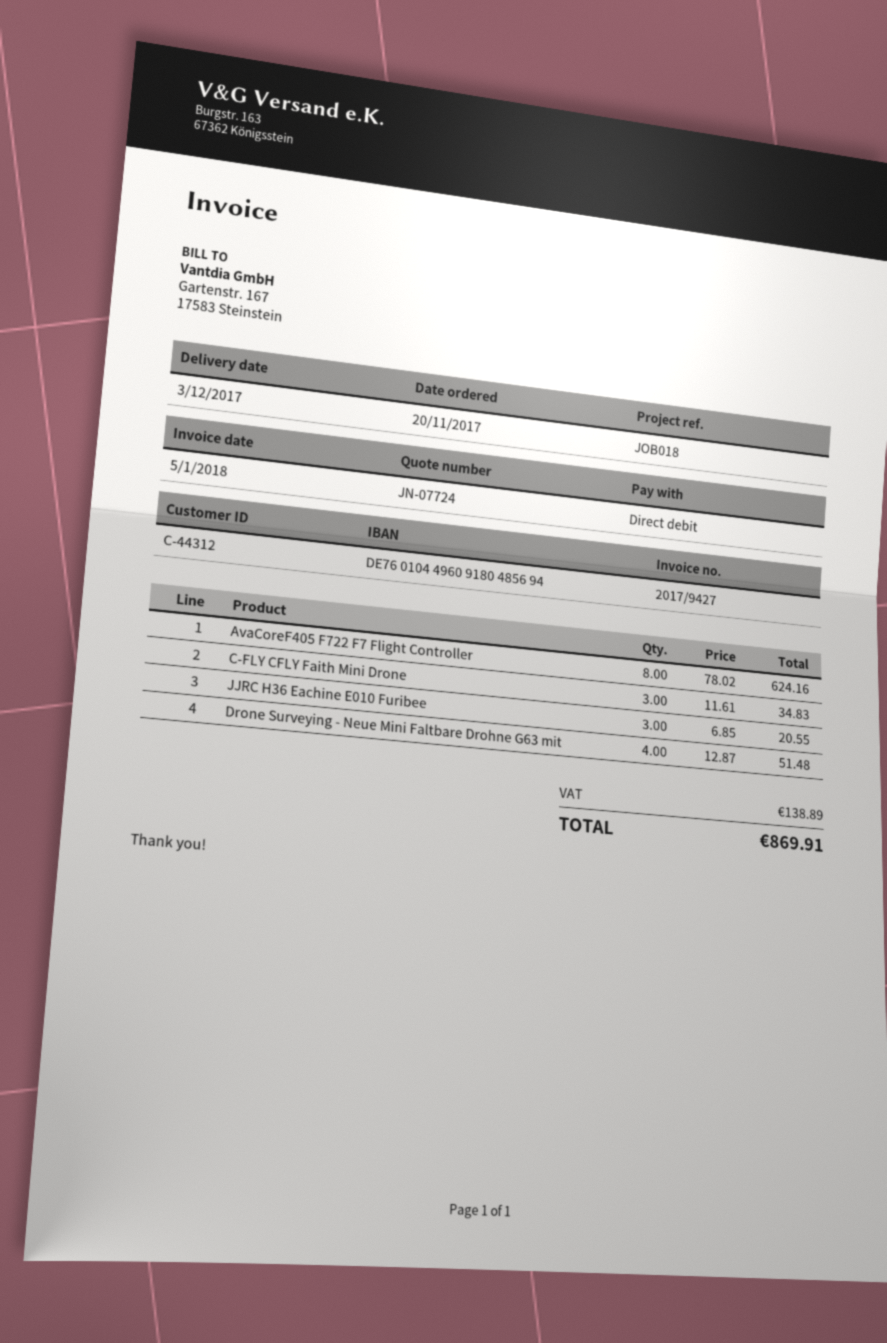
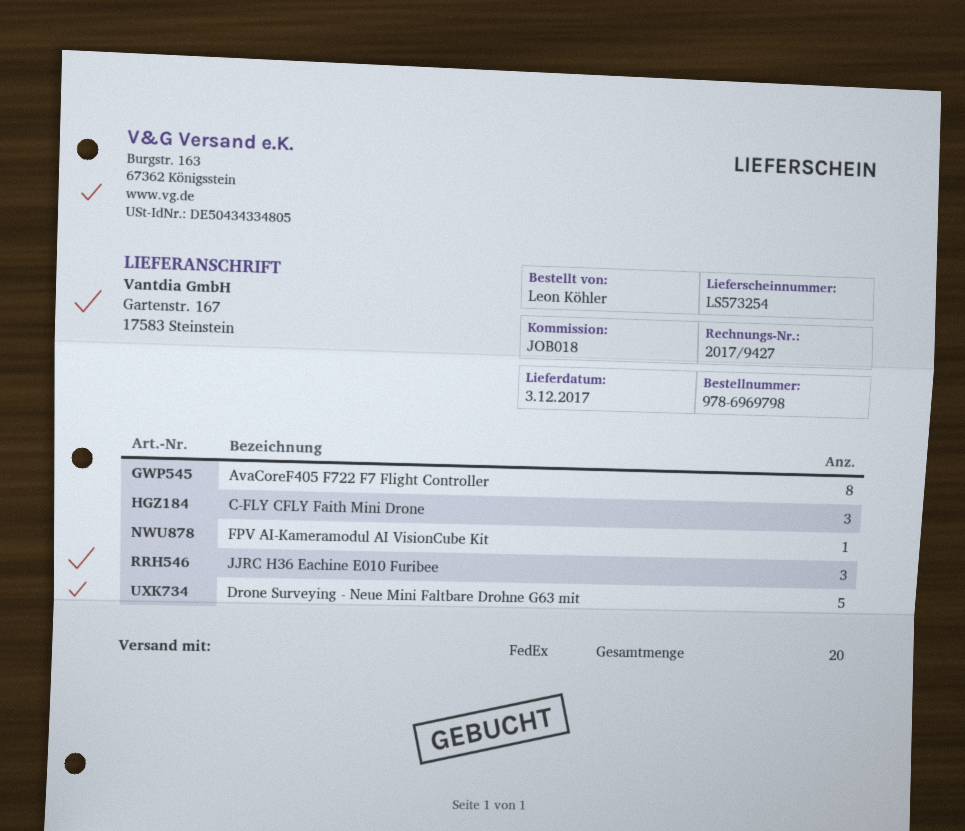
Drone Surveying - Neue Mini Faltbare Drohne G63 mit: 4 -> 5
FPV AI-Kameramodul AI VisionCube Kit: none -> 1

